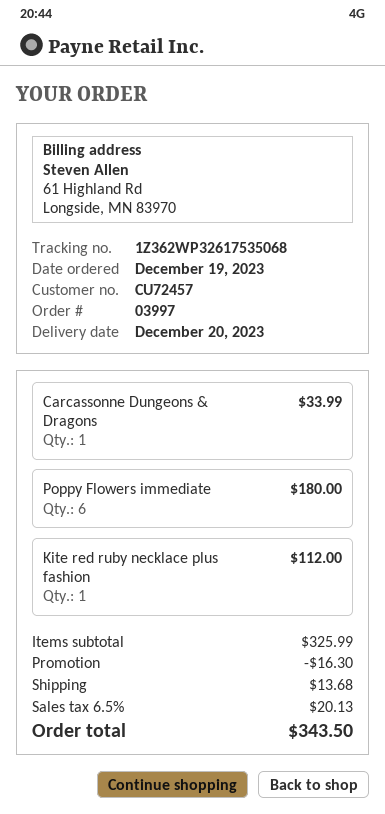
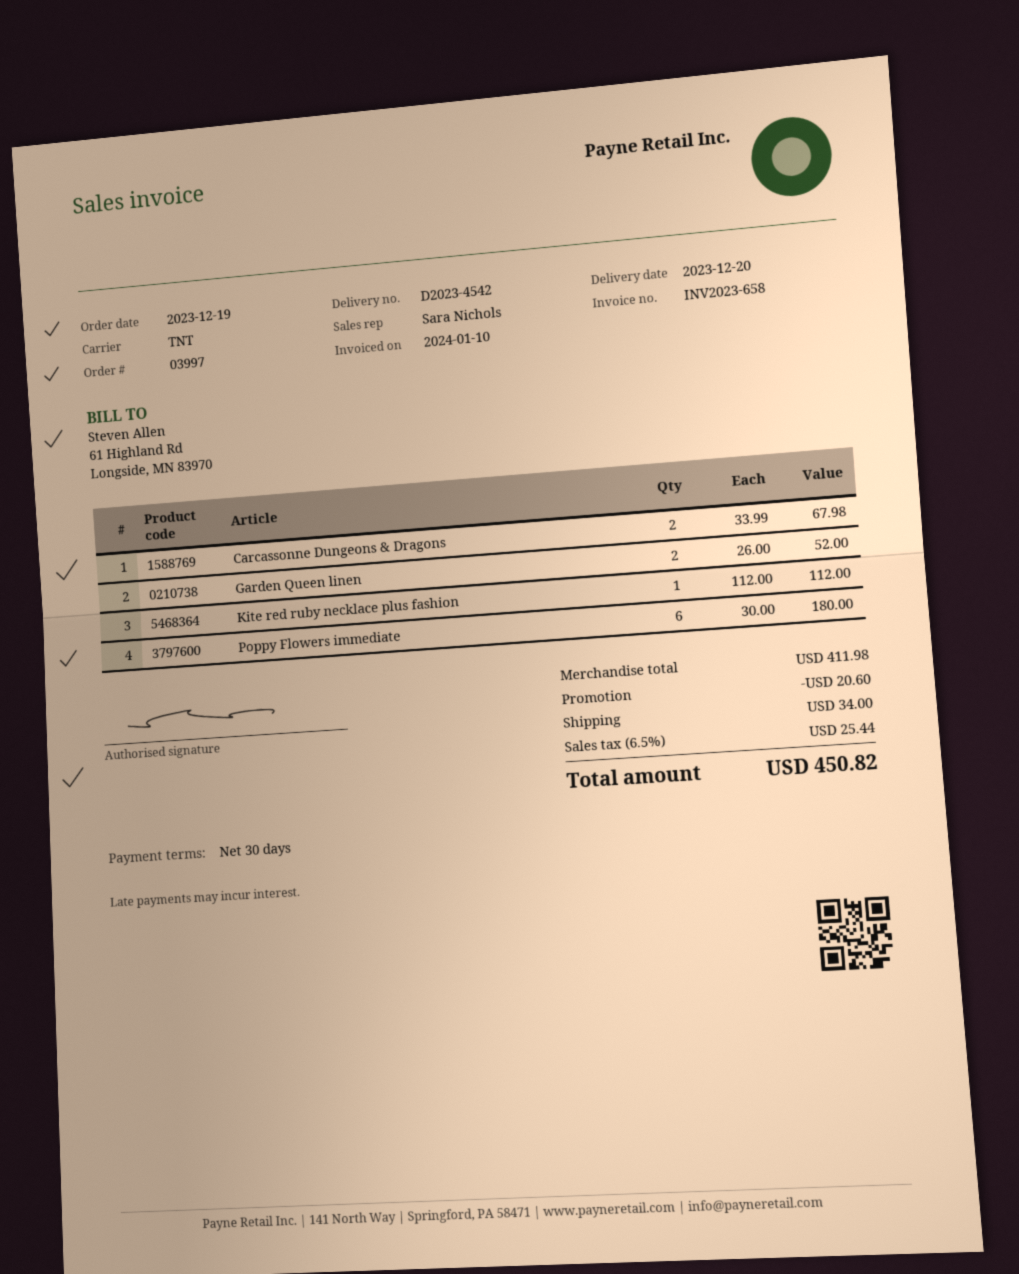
Carcassonne Dungeons & Dragons: 1 for 33.99 -> 2 for 67.98
Garden Queen linen: none -> 2 for 52.00
subtotal: 325.99 -> 411.98
discount: 16.30 -> 20.60
shipping: 13.68 -> 34.00
tax: 6.5% = 20.13 -> 6.5% = 25.44
total: 343.50 -> 450.82

